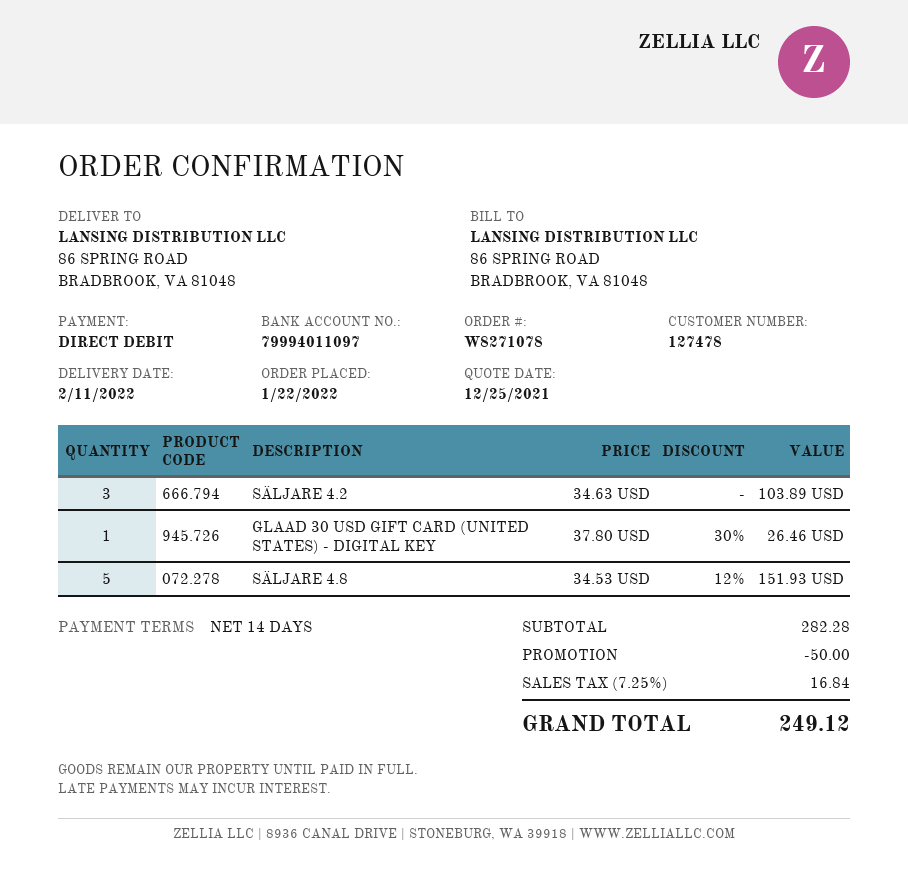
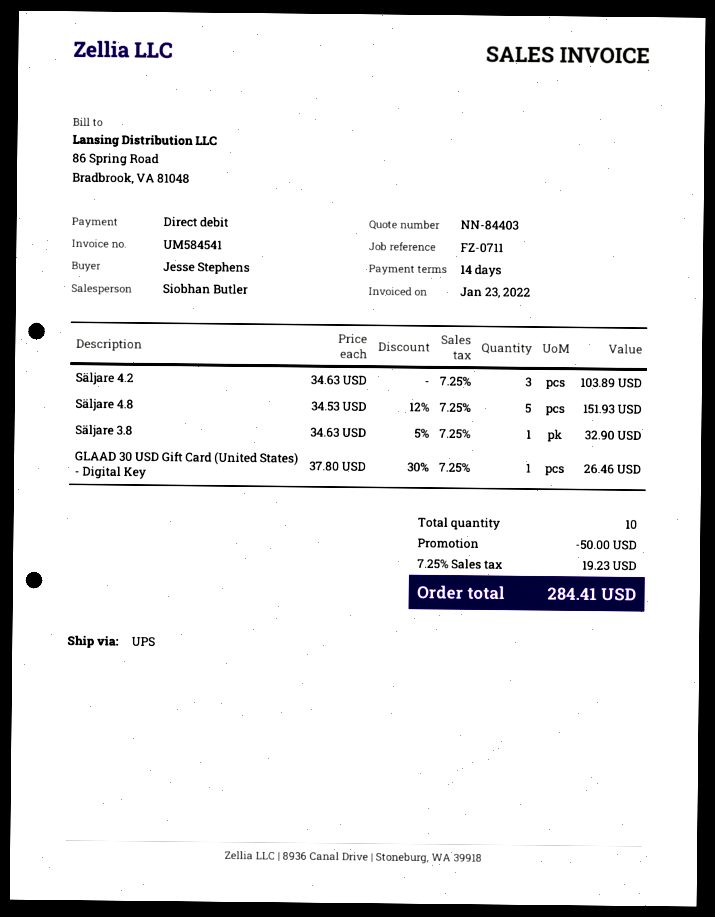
Säljare 3.8: none -> 1 x 34.63 - 5% = 32.90
tax: 7.25% = 16.84 -> 7.25% = 19.23
total: 249.12 -> 284.41

